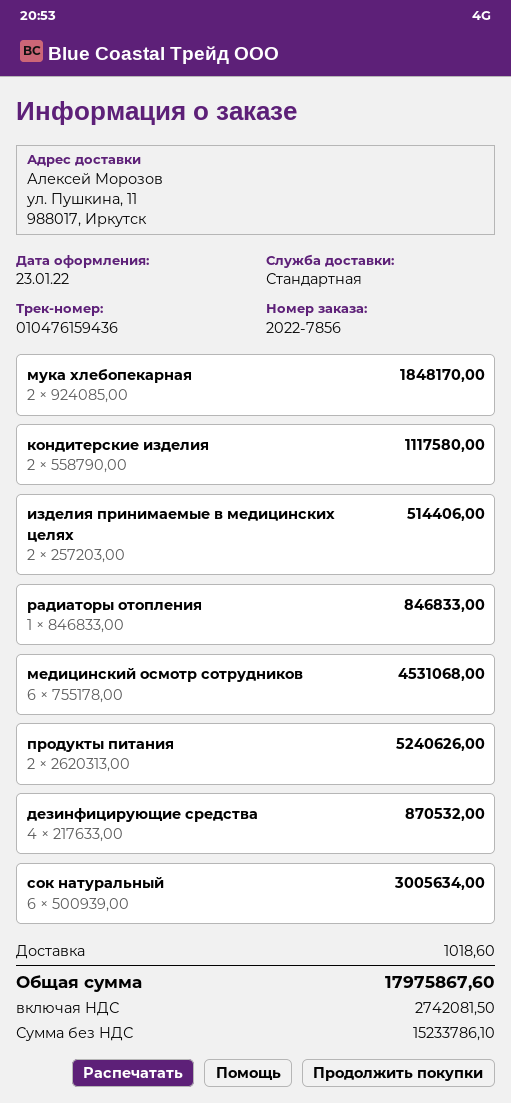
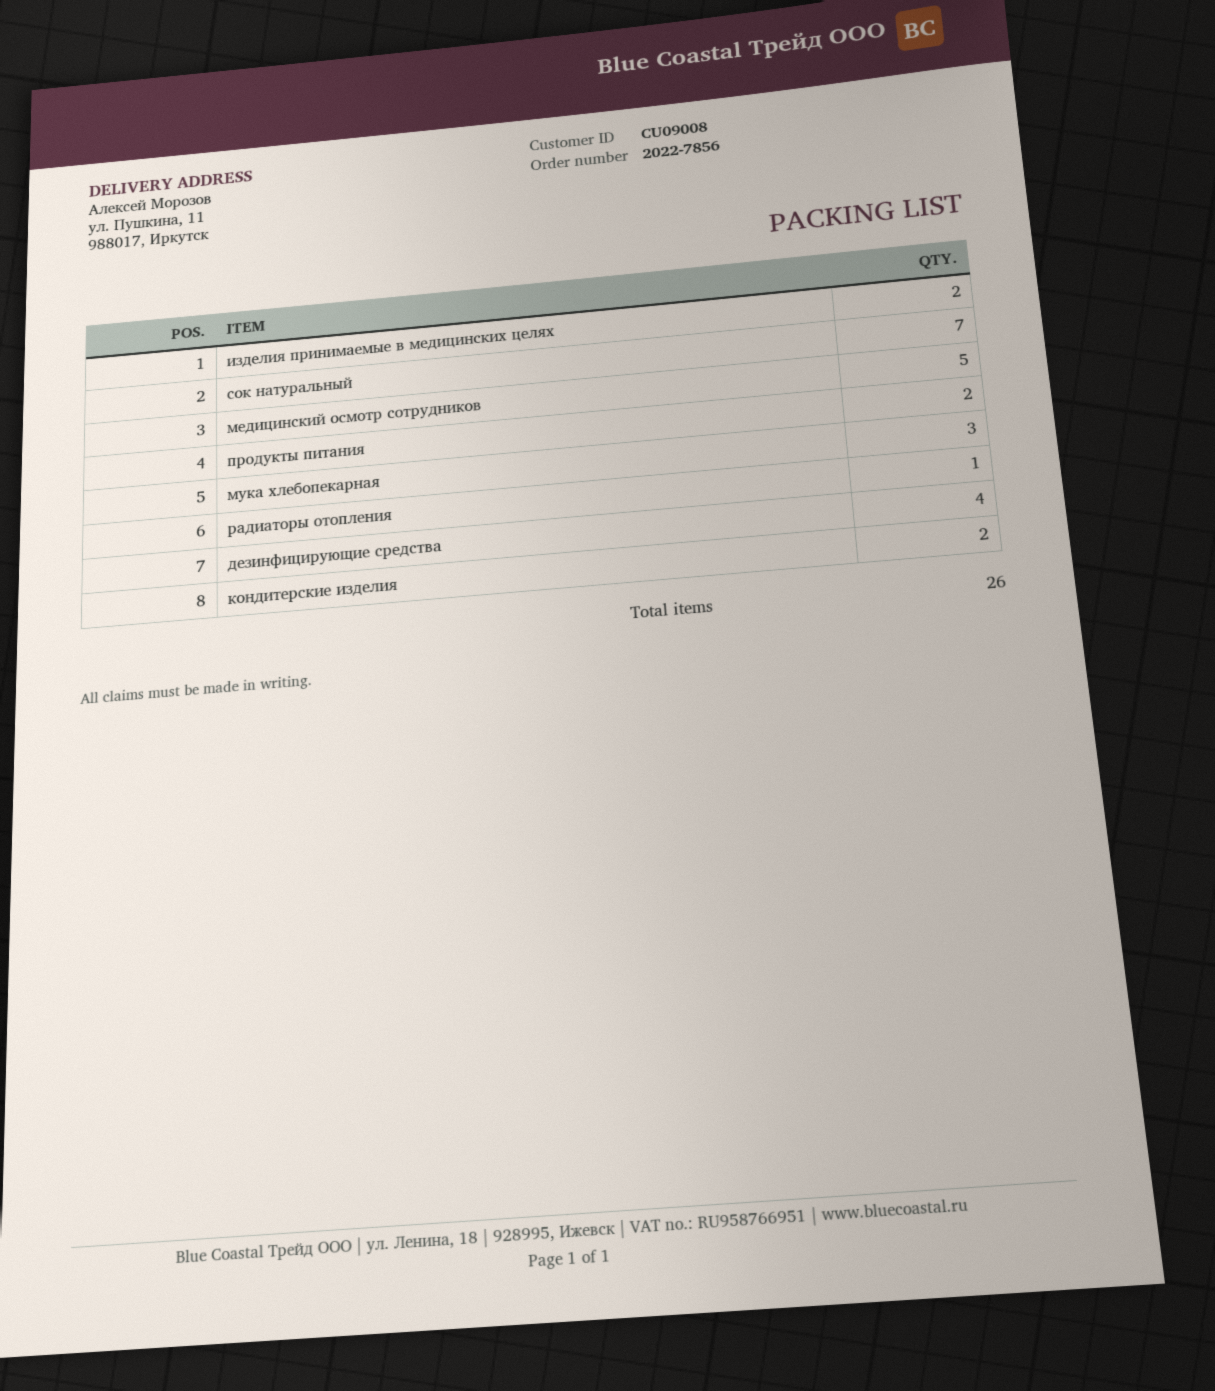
мука хлебопекарная: 2 -> 3
медицинский осмотр сотрудников: 6 -> 5
сок натуральный: 6 -> 7

